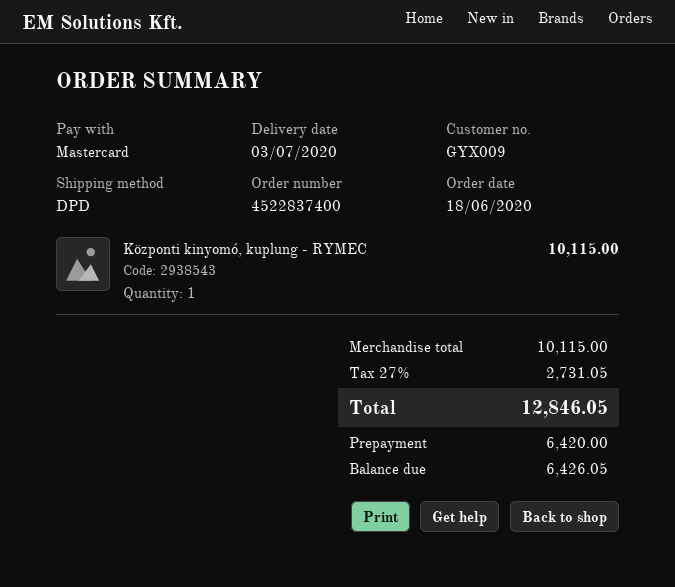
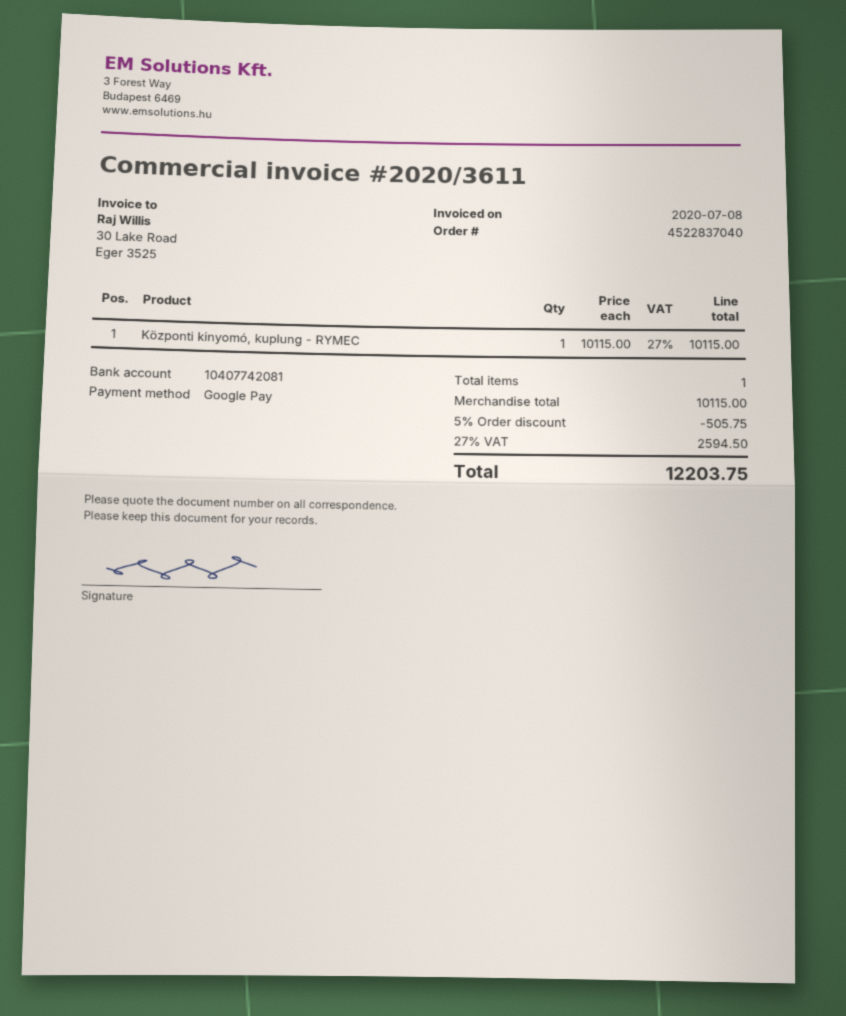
order number: 4522837400 -> 4522837040
payment method: Mastercard -> Google Pay
discount: none -> 5% = 505.75
tax: 27% = 2731.05 -> 27% = 2594.50
total: 12846.05 -> 12203.75

